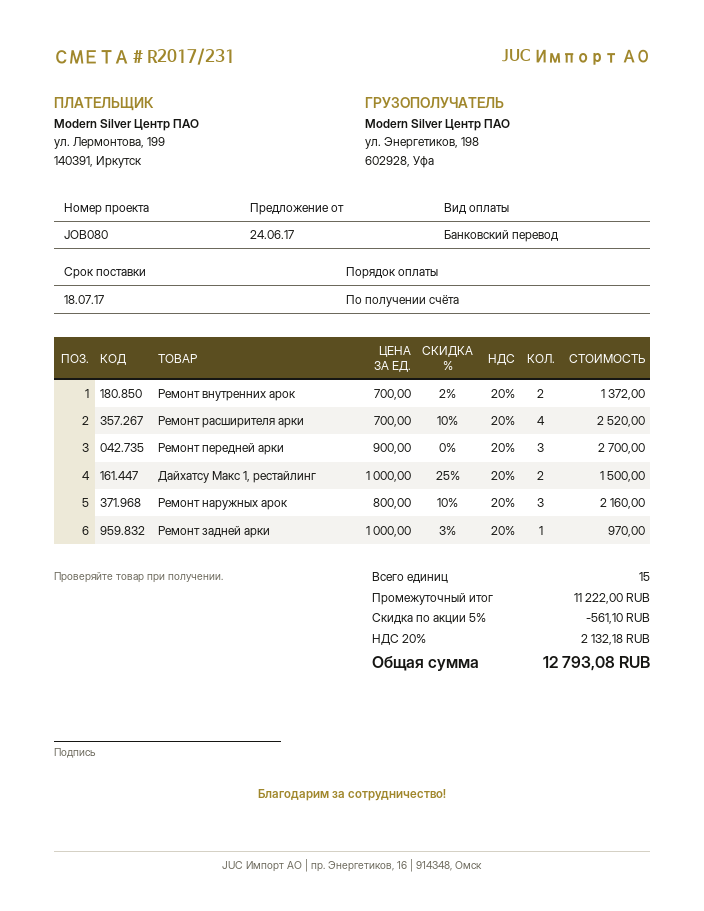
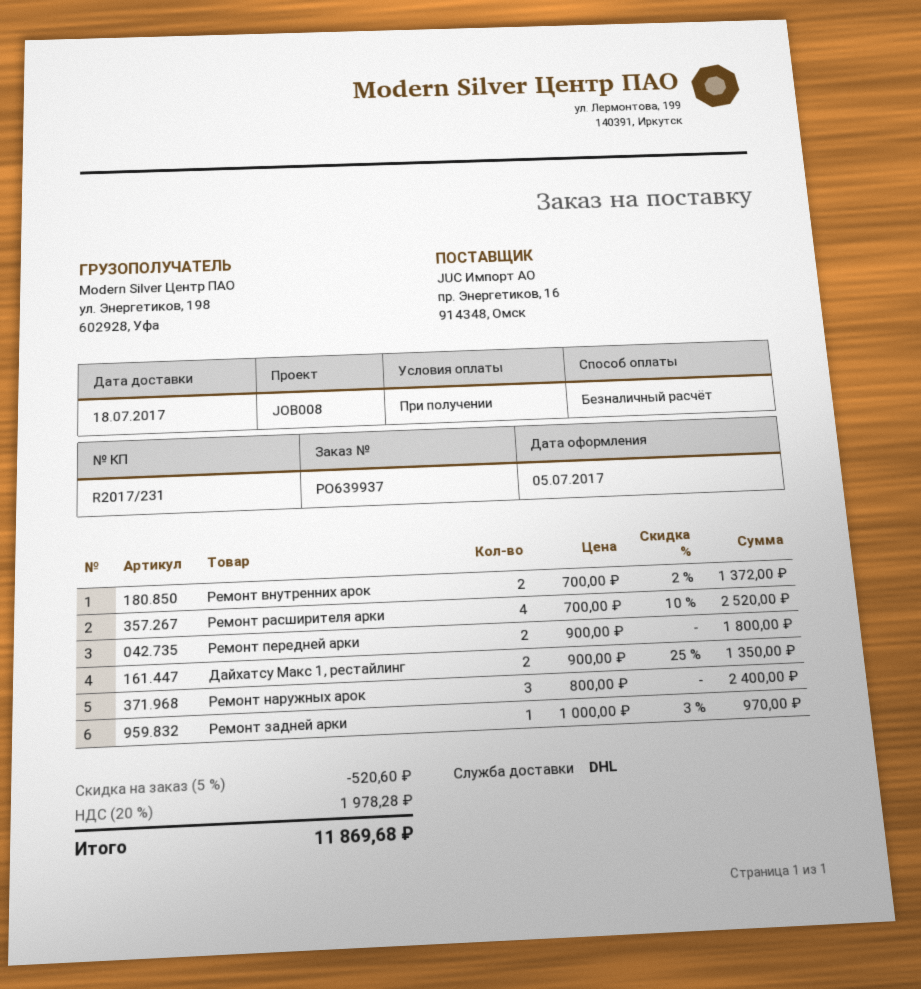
reference: JOB080 -> JOB008
Ремонт передней арки: 3 x 900.00 = 2700.00 -> 2 x 900.00 = 1800.00
Дайхатсу Макс 1, рестайлинг: 2 x 1000.00 - 25% = 1500.00 -> 2 x 900.00 - 25% = 1350.00
Ремонт наружных арок: 3 x 800.00 - 10% = 2160.00 -> 3 x 800.00 = 2400.00
discount: 5% = 561.10 -> 5% = 520.60
tax: 20% = 2132.18 -> 20% = 1978.28
total: 12793.08 -> 11869.68

